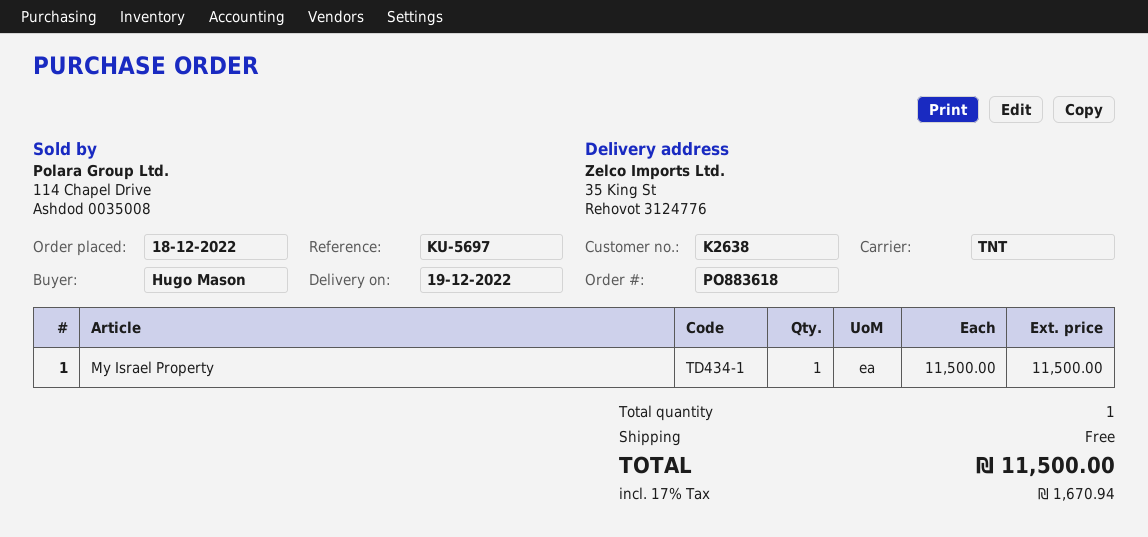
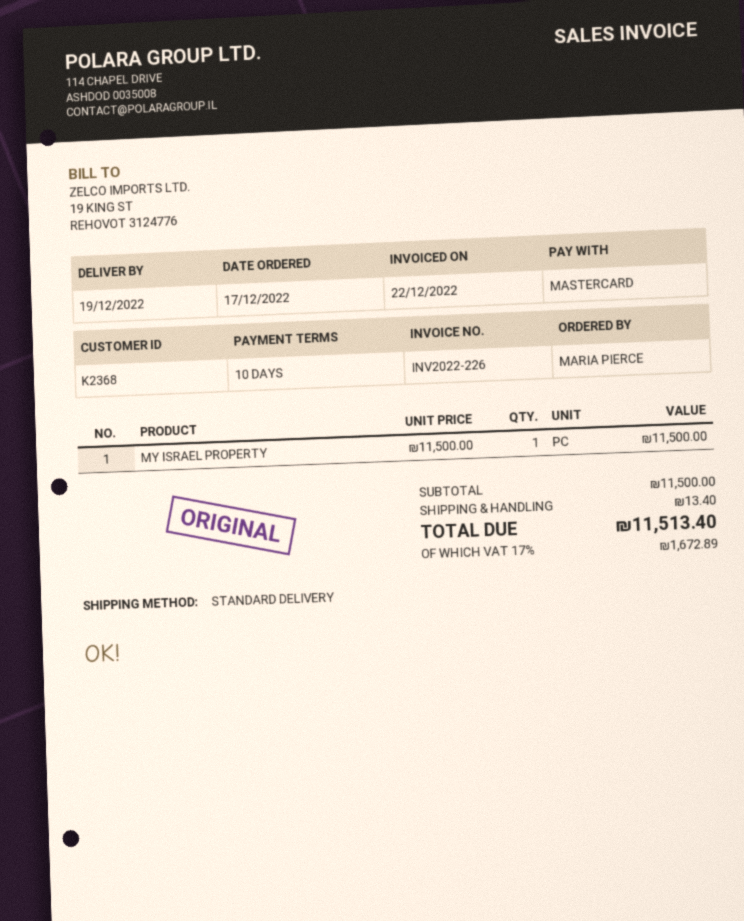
order date: 2022-12-18 -> 2022-12-17
customer number: K2638 -> K2368
ordered by: Hugo Mason -> MARIA PIERCE
shipping method: TNT -> standard
shipping: 0.00 -> 13.40
tax: 17% = 1670.94 -> 17% = 1672.89
total: 11500.00 -> 11513.40

